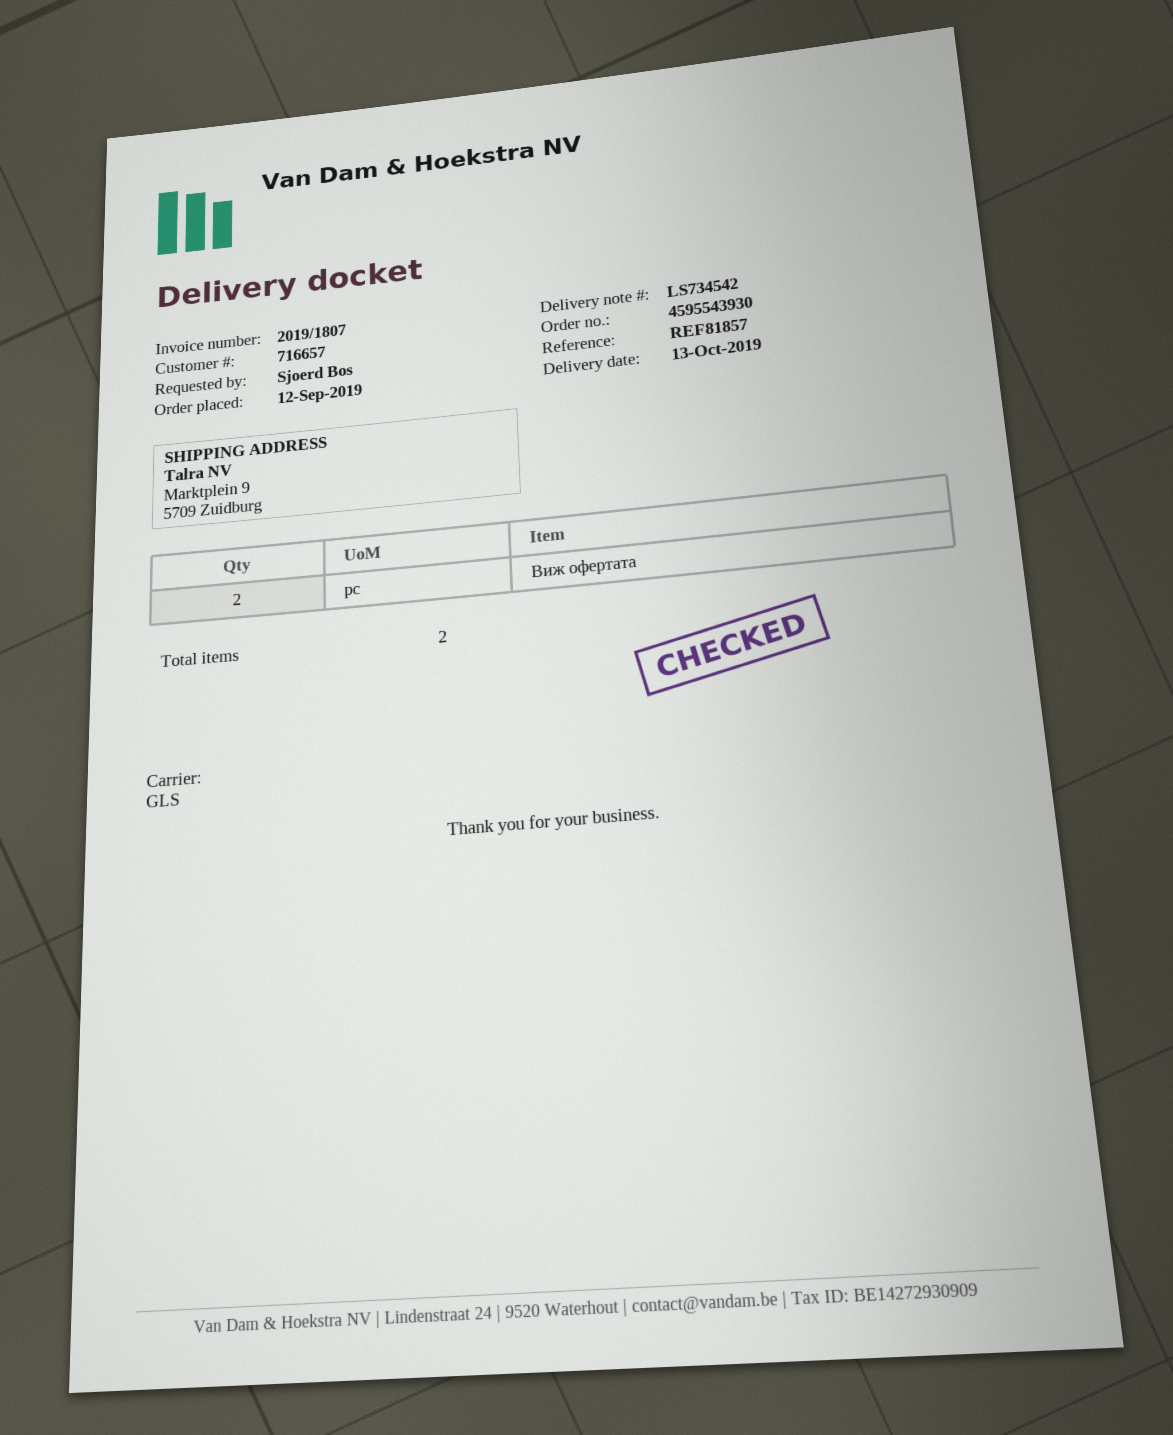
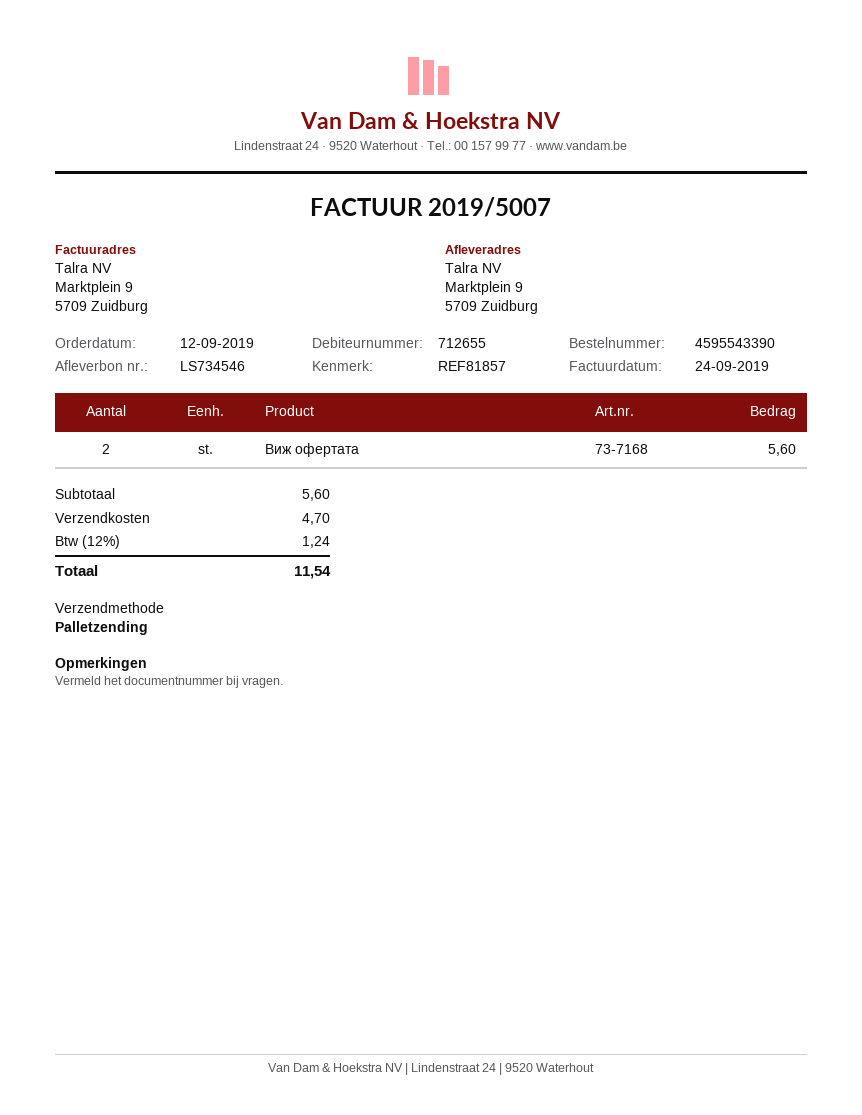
order number: 4595543930 -> 4595543390
delivery note number: LS734542 -> LS734546
invoice number: 2019/1807 -> 2019/5007
customer number: 716657 -> 712655
shipping method: GLS -> pallet freight

